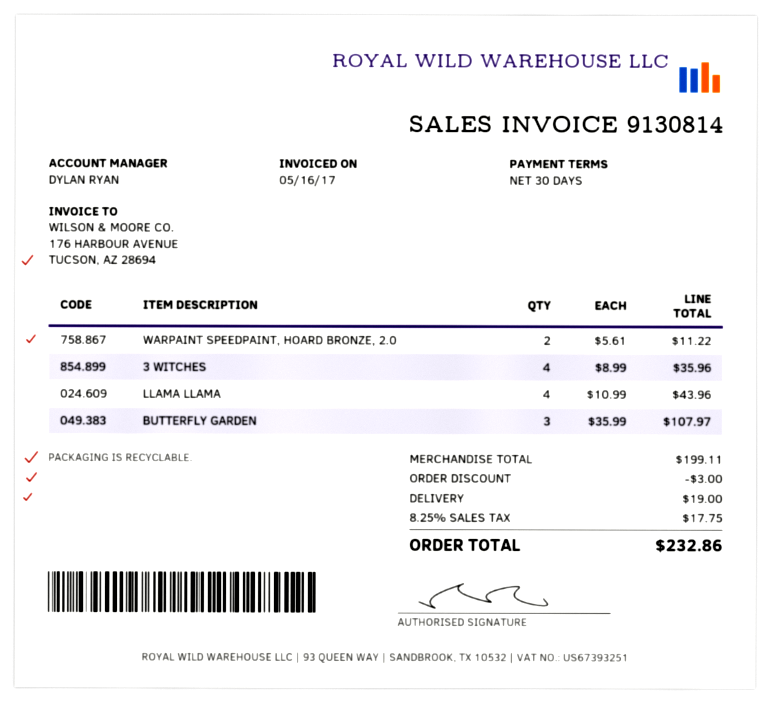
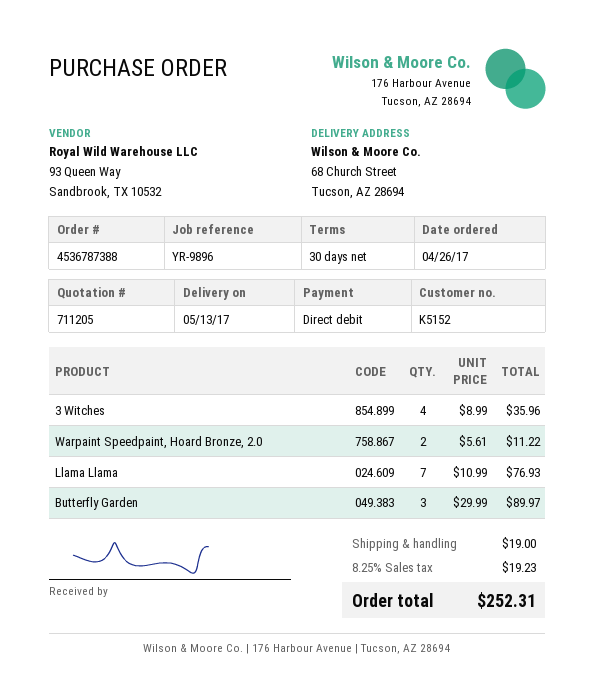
LLAMA LLAMA: 4 x 10.99 = 43.96 -> 7 x 10.99 = 76.93
BUTTERFLY GARDEN: 3 x 35.99 = 107.97 -> 3 x 29.99 = 89.97
discount: 3.00 -> none
tax: 8.25% = 17.75 -> 8.25% = 19.23
total: 232.86 -> 252.31

